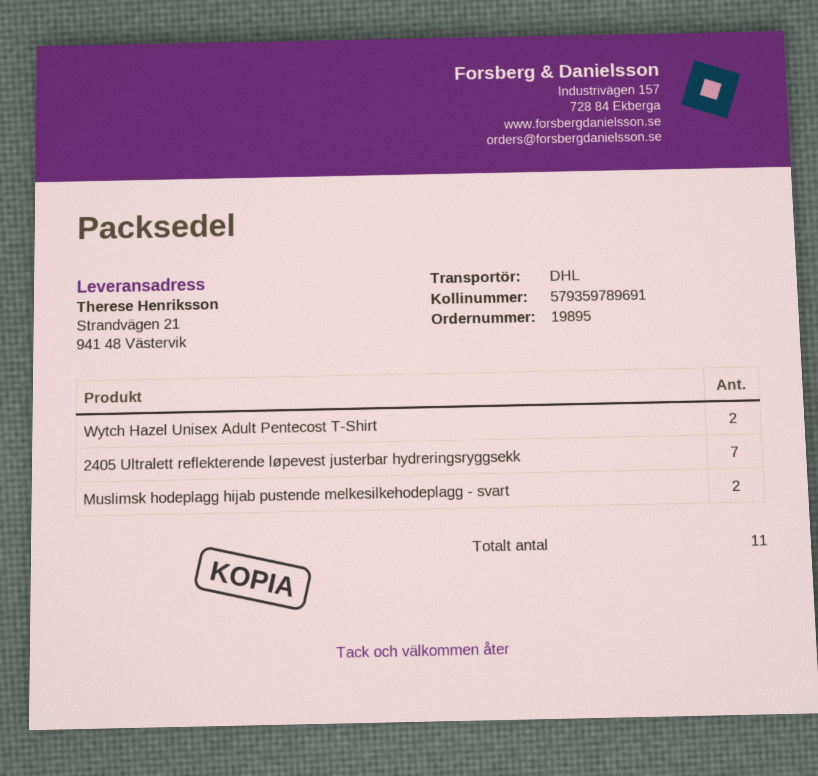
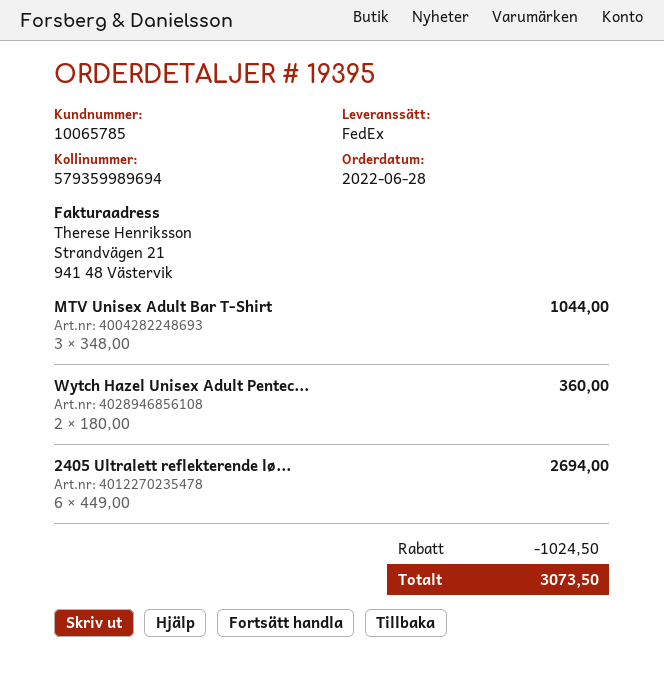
order number: 19895 -> 19395
shipping method: DHL -> FedEx
tracking number: 579359789691 -> 579359989694
2405 Ultralett reflekterende løpevest justerbar hydreringsryggsekk: 7 -> 6
Muslimsk hodeplagg hijab pustende melkesilkehodeplagg - svart: 2 -> none
MTV Unisex Adult Bar T-Shirt: none -> 3

